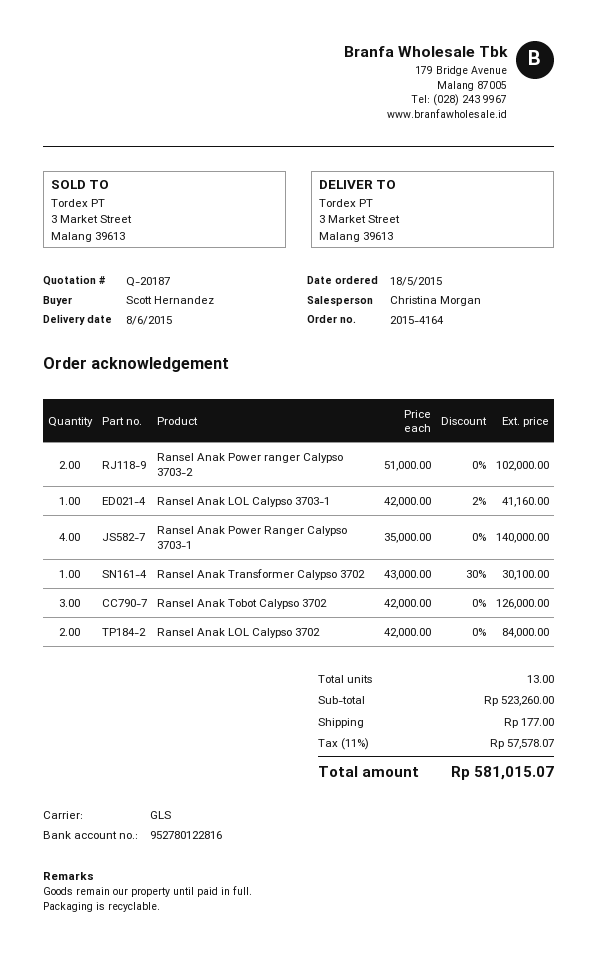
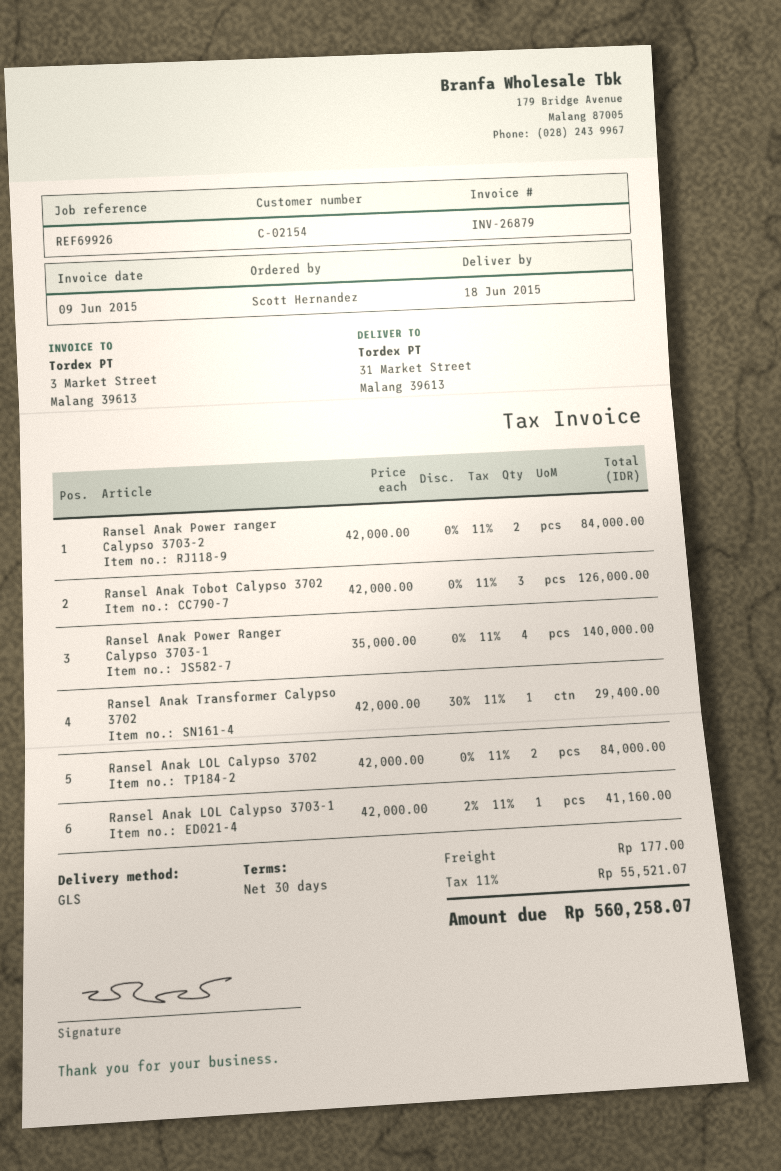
delivery date: 2015-06-08 -> 2015-06-18
ship to: 3 Market Street, Malang 39613 -> 31 Market Street, Malang 39613
Ransel Anak Power ranger Calypso 3703-2: 2 x 51000.00 = 102000.00 -> 2 x 42000.00 = 84000.00
Ransel Anak Transformer Calypso 3702: 1 x 43000.00 - 30% = 30100.00 -> 1 x 42000.00 - 30% = 29400.00
tax: 11% = 57578.07 -> 11% = 55521.07
total: 581015.07 -> 560258.07

